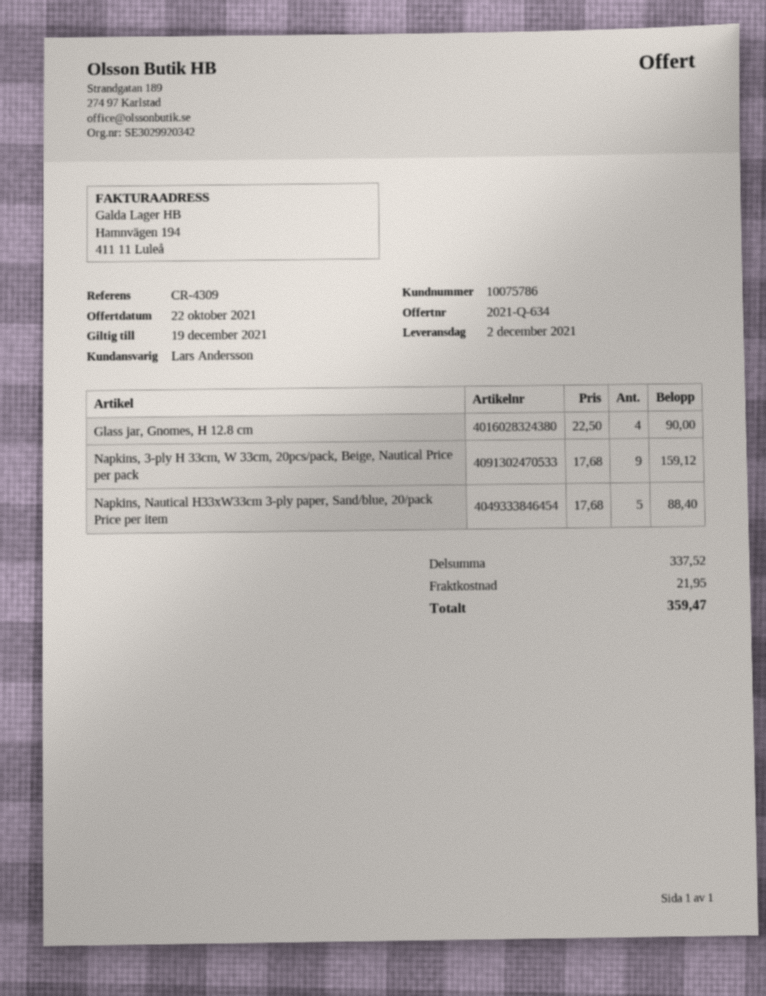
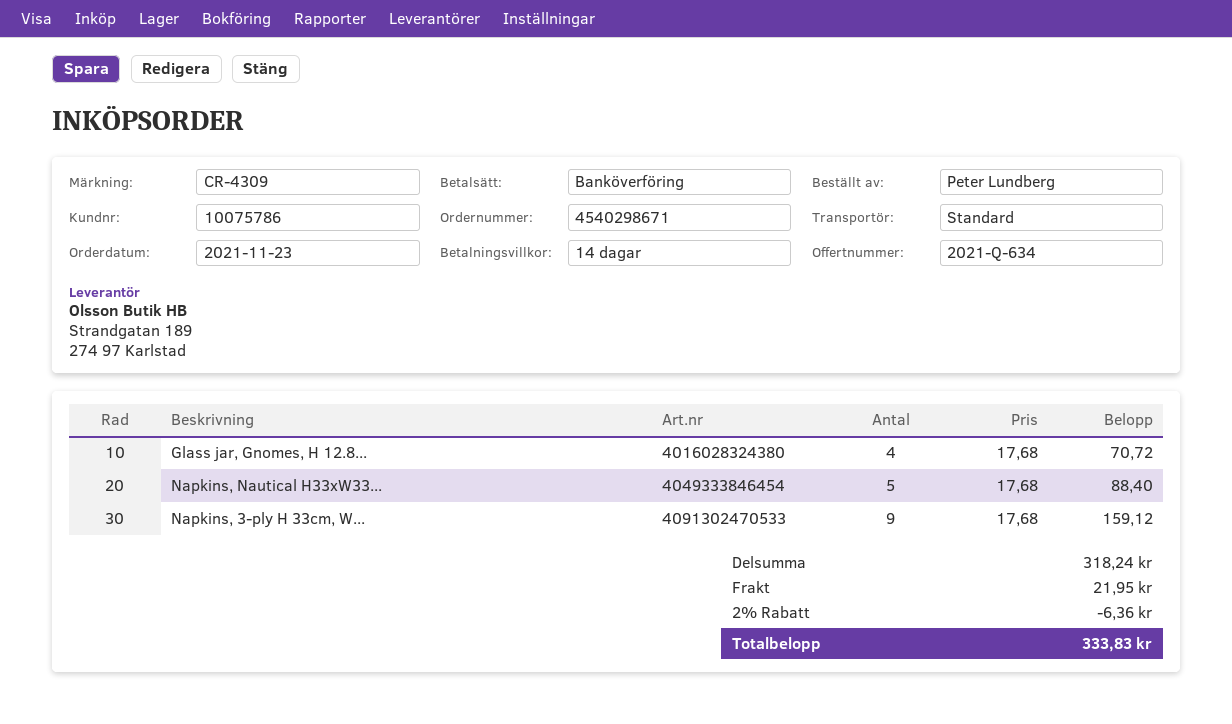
Glass jar, Gnomes, H 12.8 cm: 4 x 22.50 = 90.00 -> 4 x 17.68 = 70.72
subtotal: 337.52 -> 318.24
discount: none -> 2% = 6.36
total: 359.47 -> 333.83

